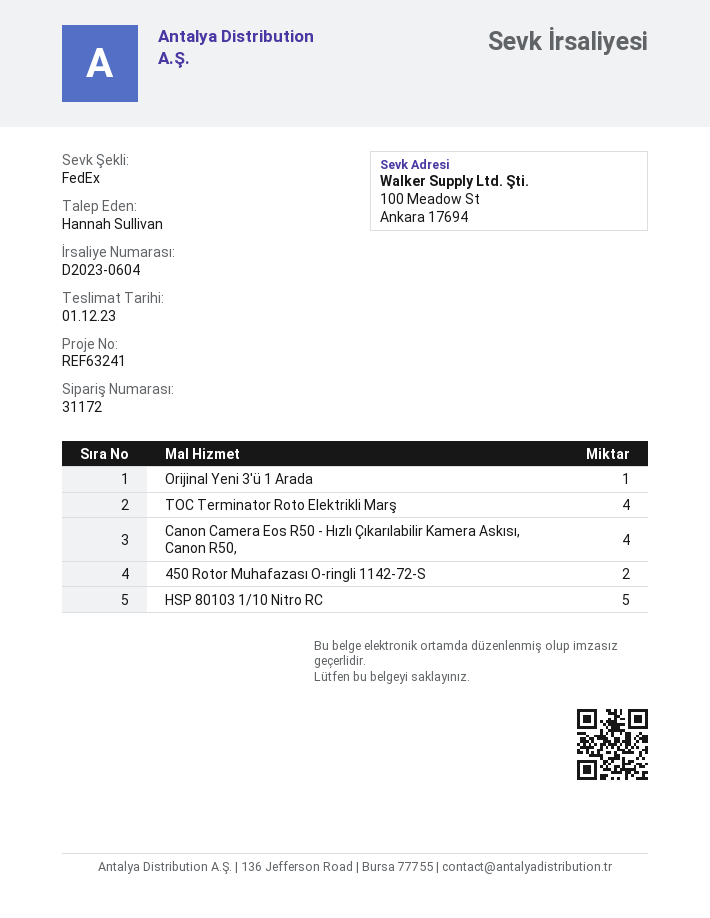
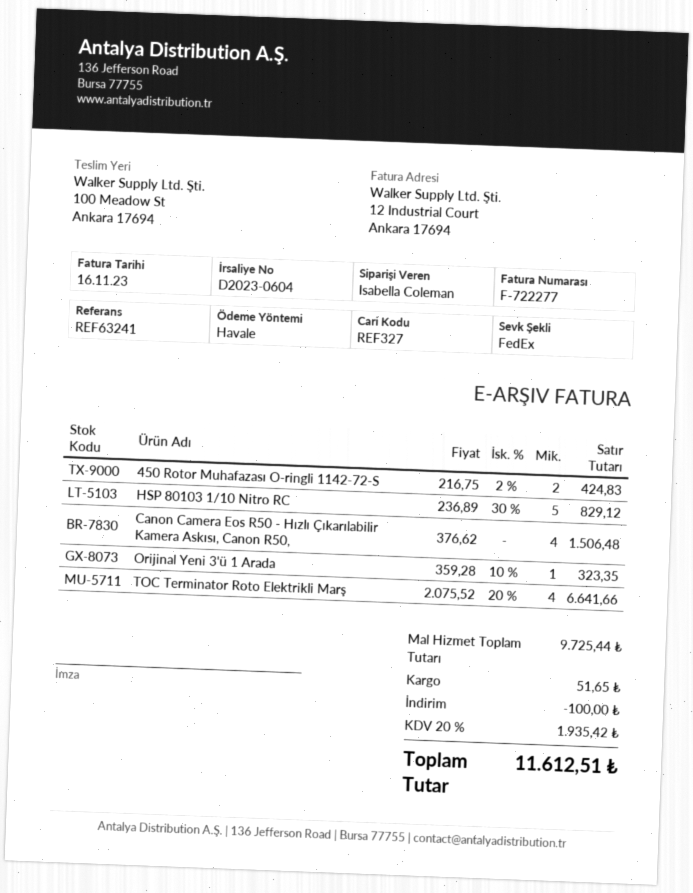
ordered by: Hannah Sullivan -> Isabella Coleman

